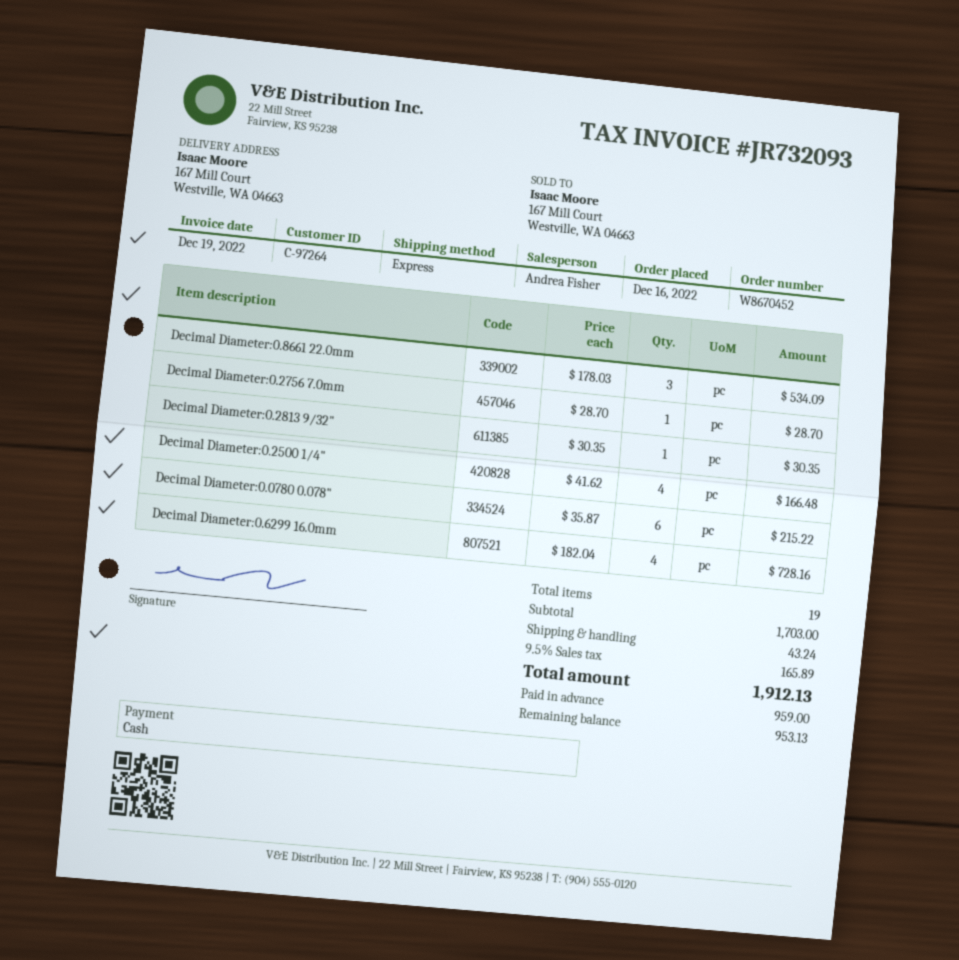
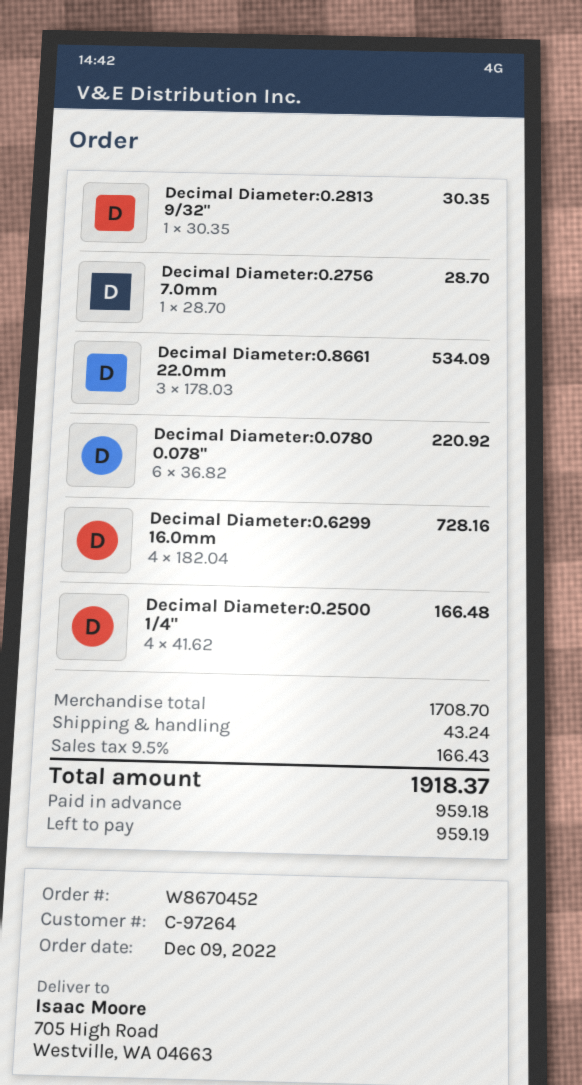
order date: 2022-12-16 -> 2022-12-09
ship to: 167 Mill Court, Westville, WA 04663 -> 705 High Road, Westville, WA 04663
Decimal Diameter:0.0780 0.078": 6 x 35.87 = 215.22 -> 6 x 36.82 = 220.92
subtotal: 1703.00 -> 1708.70
tax: 9.5% = 165.89 -> 9.5% = 166.43
total: 1912.13 -> 1918.37
deposit: 959.00 -> 959.18
balance: 953.13 -> 959.19

